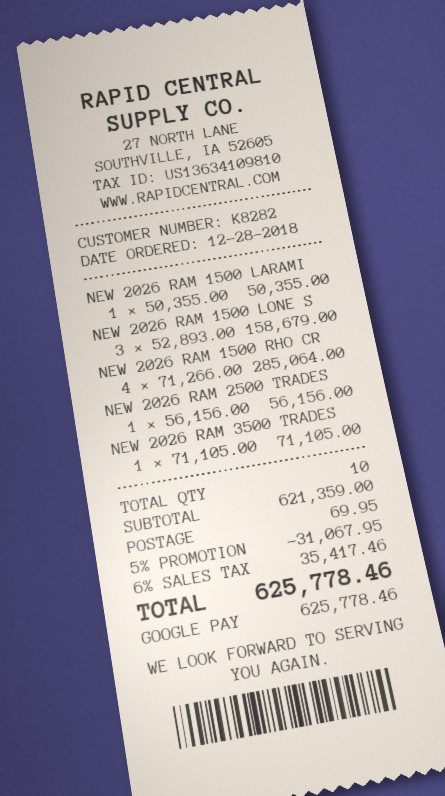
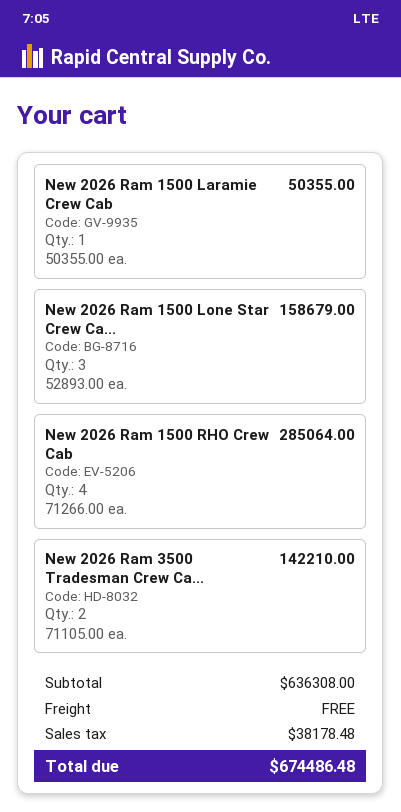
NEW 2026 RAM 2500 TRADES: 1 x 56156.00 = 56156.00 -> none
NEW 2026 RAM 3500 TRADES: 1 x 71105.00 = 71105.00 -> 2 x 71105.00 = 142210.00
subtotal: 621359.00 -> 636308.00
discount: 5% = 31067.95 -> none
shipping: 69.95 -> 0.00
tax: 35417.46 -> 38178.48
total: 625778.46 -> 674486.48

